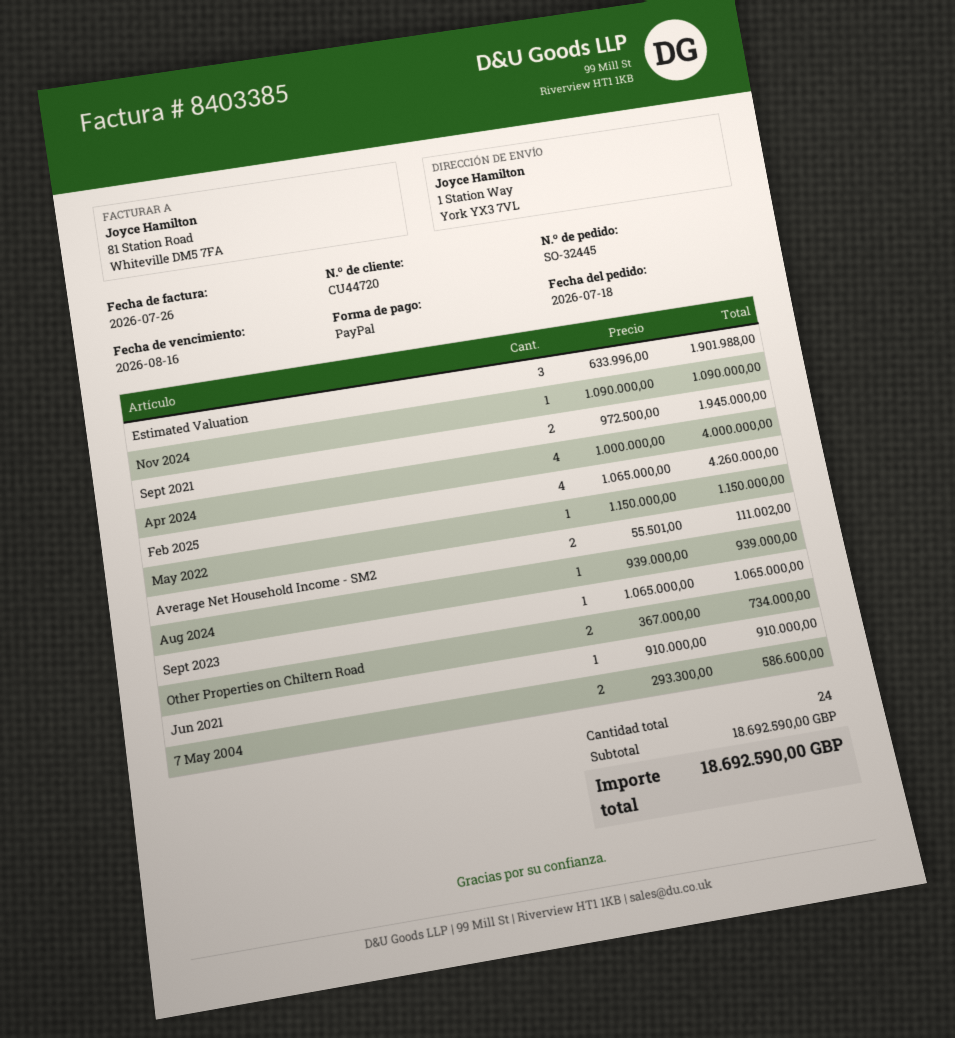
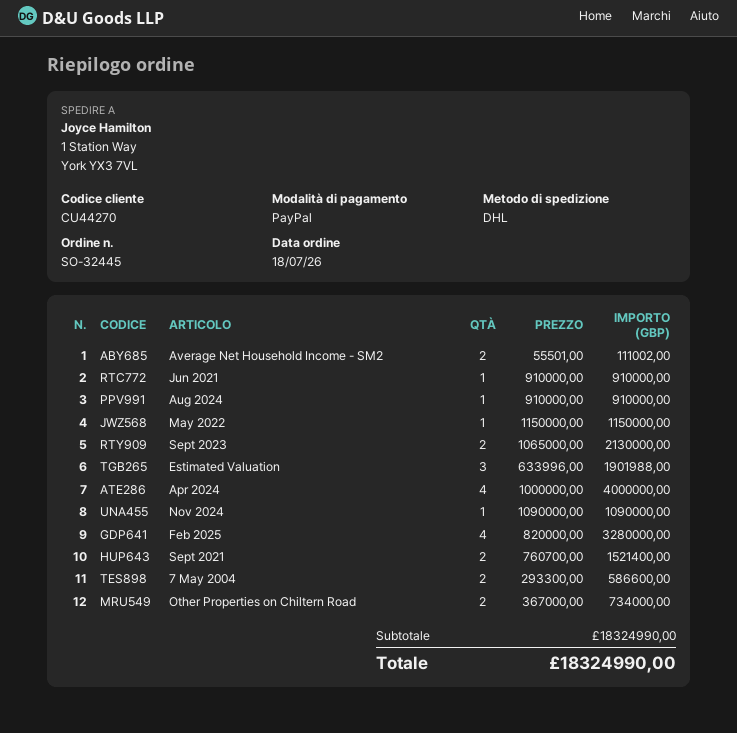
customer number: CU44720 -> CU44270
Sept 2021: 2 x 972500.00 = 1945000.00 -> 2 x 760700.00 = 1521400.00
Feb 2025: 4 x 1065000.00 = 4260000.00 -> 4 x 820000.00 = 3280000.00
Aug 2024: 1 x 939000.00 = 939000.00 -> 1 x 910000.00 = 910000.00
Sept 2023: 1 x 1065000.00 = 1065000.00 -> 2 x 1065000.00 = 2130000.00
subtotal: 18692590.00 -> 18324990.00
total: 18692590.00 -> 18324990.00

